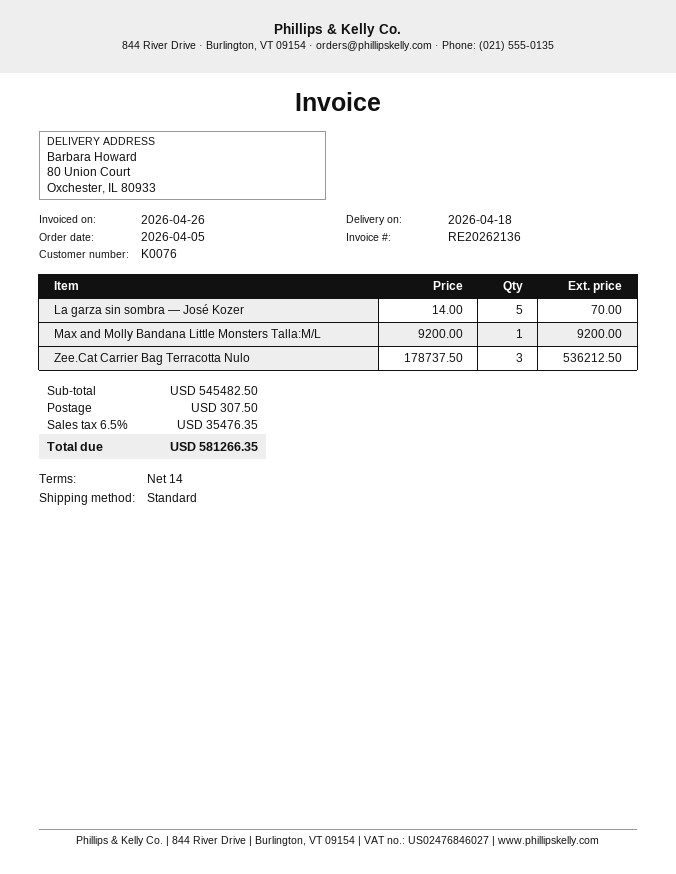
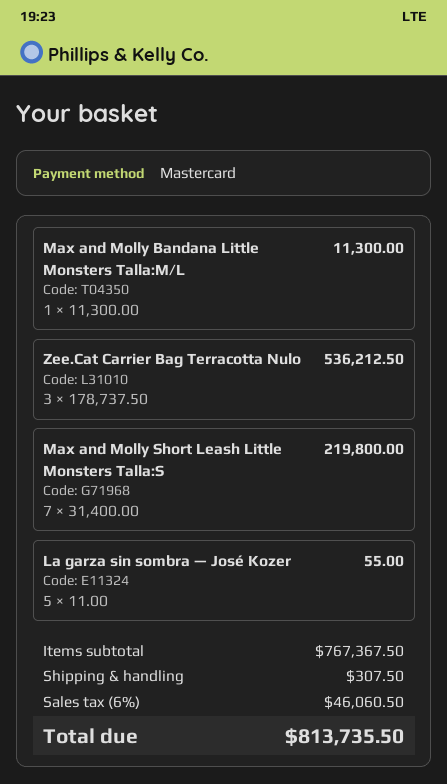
La garza sin sombra — José Kozer: 5 x 14.00 = 70.00 -> 5 x 11.00 = 55.00
Max and Molly Bandana Little Monsters Talla:M/L: 1 x 9200.00 = 9200.00 -> 1 x 11300.00 = 11300.00
Max and Molly Short Leash Little Monsters Talla:S: none -> 7 x 31400.00 = 219800.00
subtotal: 545482.50 -> 767367.50
tax: 6.5% = 35476.35 -> 6% = 46060.50
total: 581266.35 -> 813735.50

